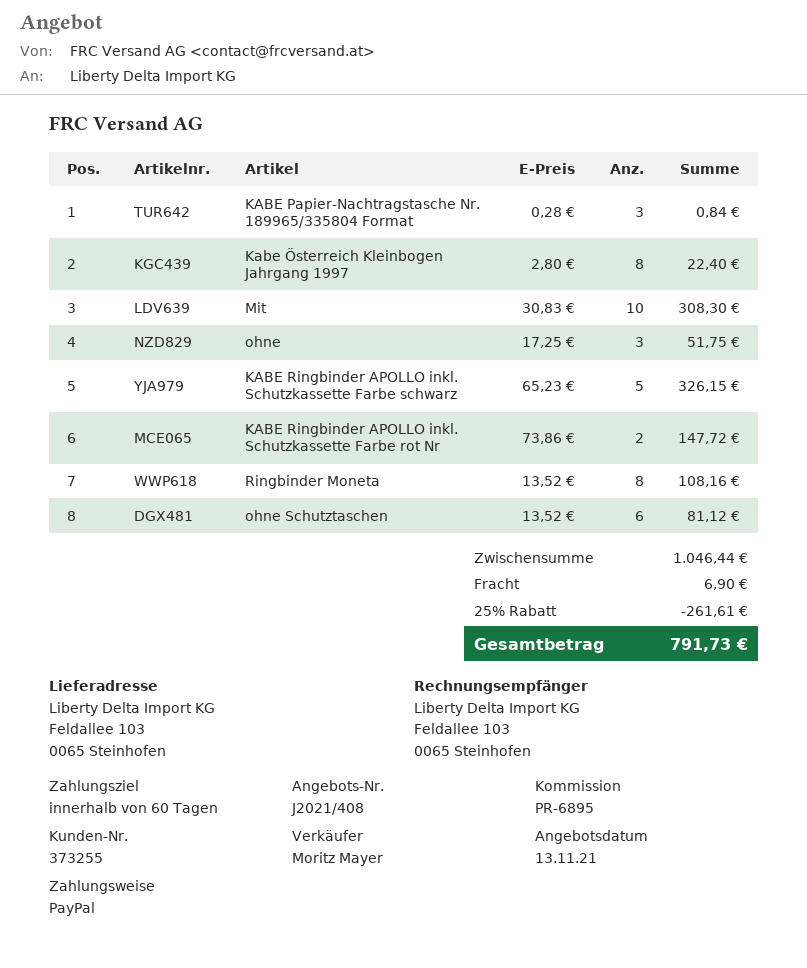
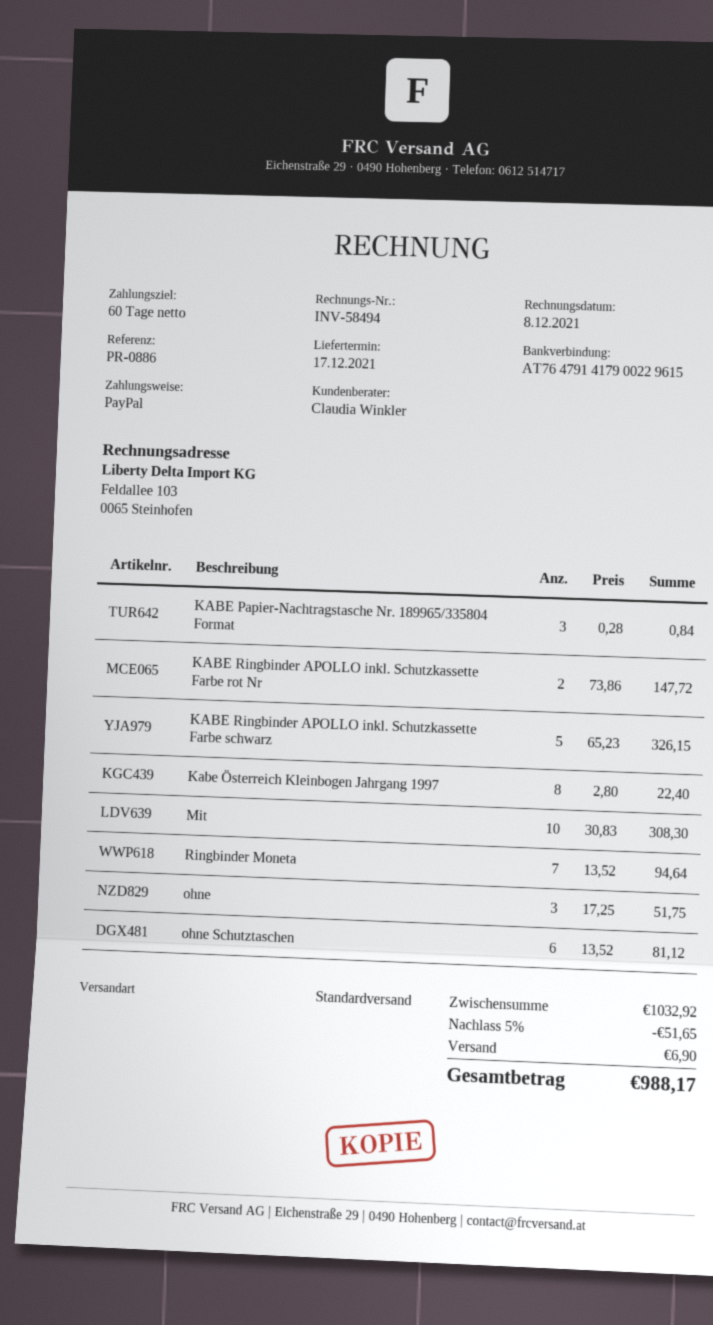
reference: PR-6895 -> PR-0886
sales rep: Moritz Mayer -> Claudia Winkler
Ringbinder Moneta: 8 x 13.52 = 108.16 -> 7 x 13.52 = 94.64
subtotal: 1046.44 -> 1032.92
discount: 25% = 261.61 -> 5% = 51.65
total: 791.73 -> 988.17

